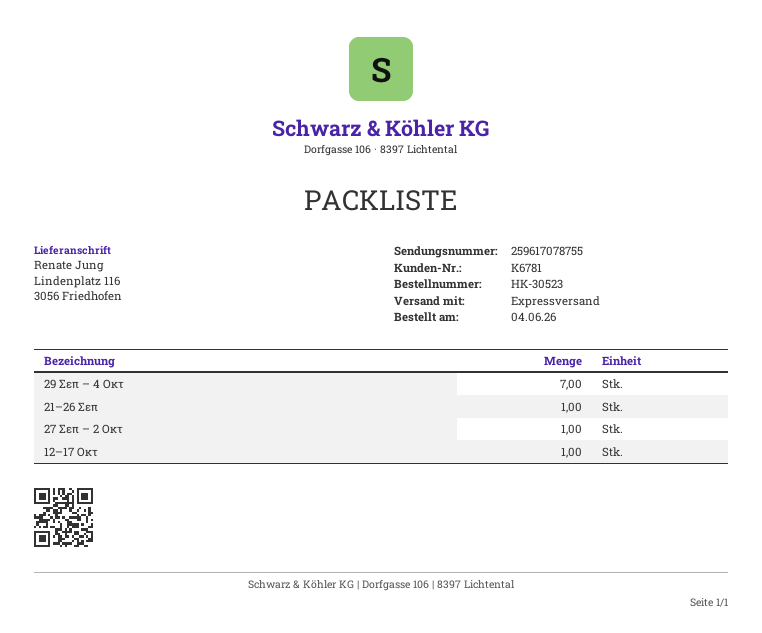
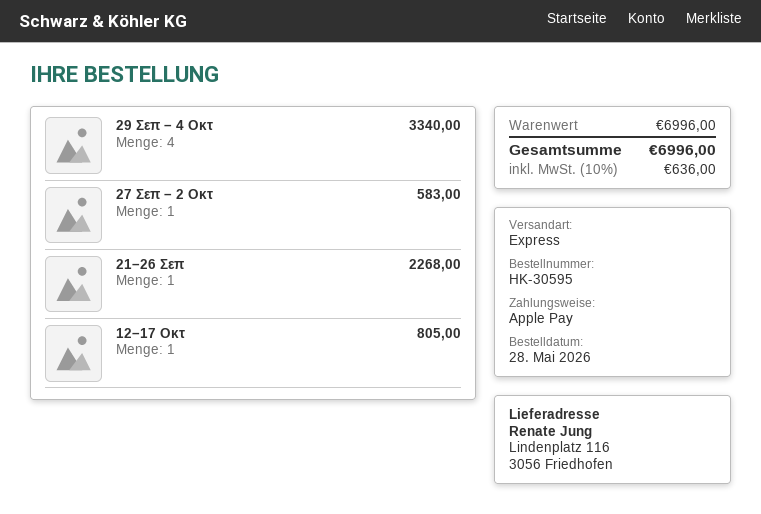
order number: HK-30523 -> HK-30595
order date: 2026-06-04 -> 2026-05-28
29 Σεπ – 4 Οκτ: 7 -> 4

